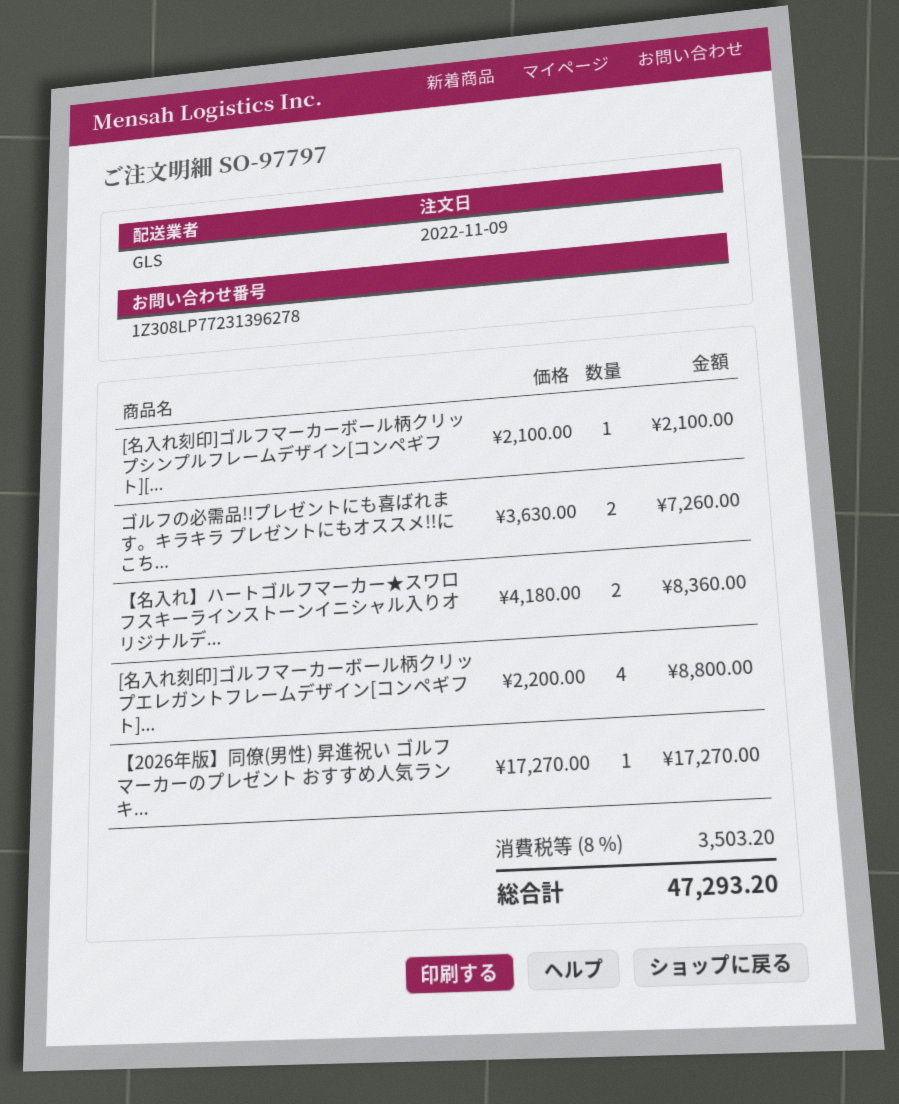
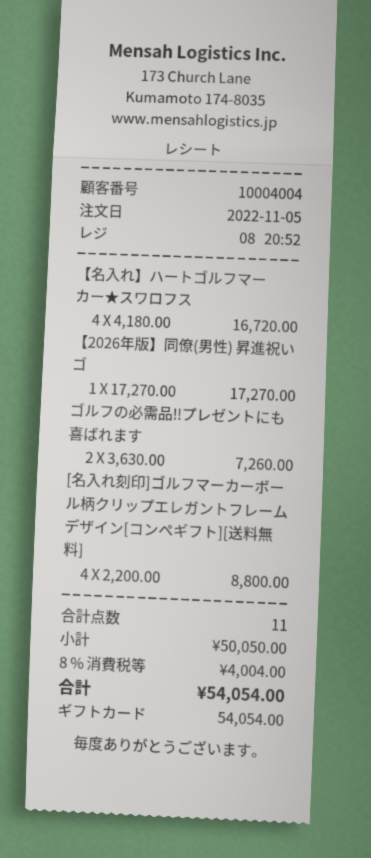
order date: 2022-11-09 -> 2022-11-05
[名入れ刻印]ゴルフマーカーボール柄クリップシンプルフレームデザイン[コンペギフト][...: 1 x 2100.00 = 2100.00 -> none
【名入れ】ハートゴルフマーカー★スワロフスキーラインストーンイニシャル入りオリジナルデ...: 2 x 4180.00 = 8360.00 -> 4 x 4180.00 = 16720.00
tax: 8% = 3503.20 -> 8% = 4004.00
total: 47293.20 -> 54054.00

